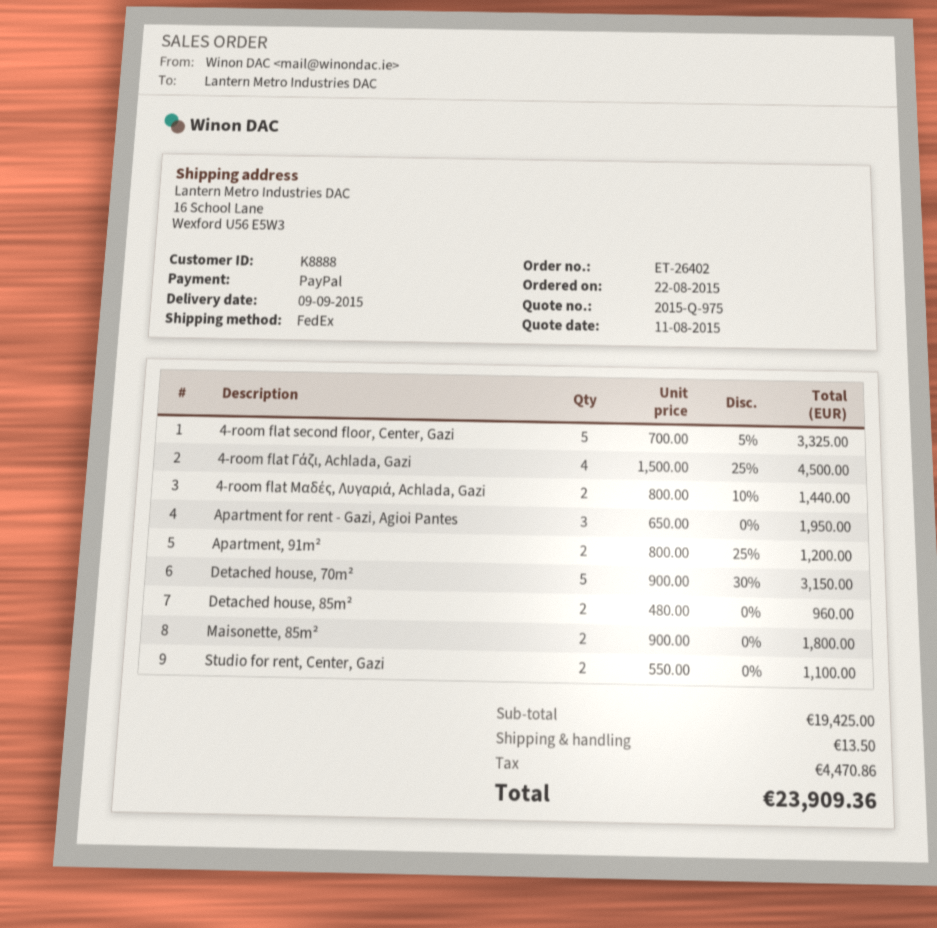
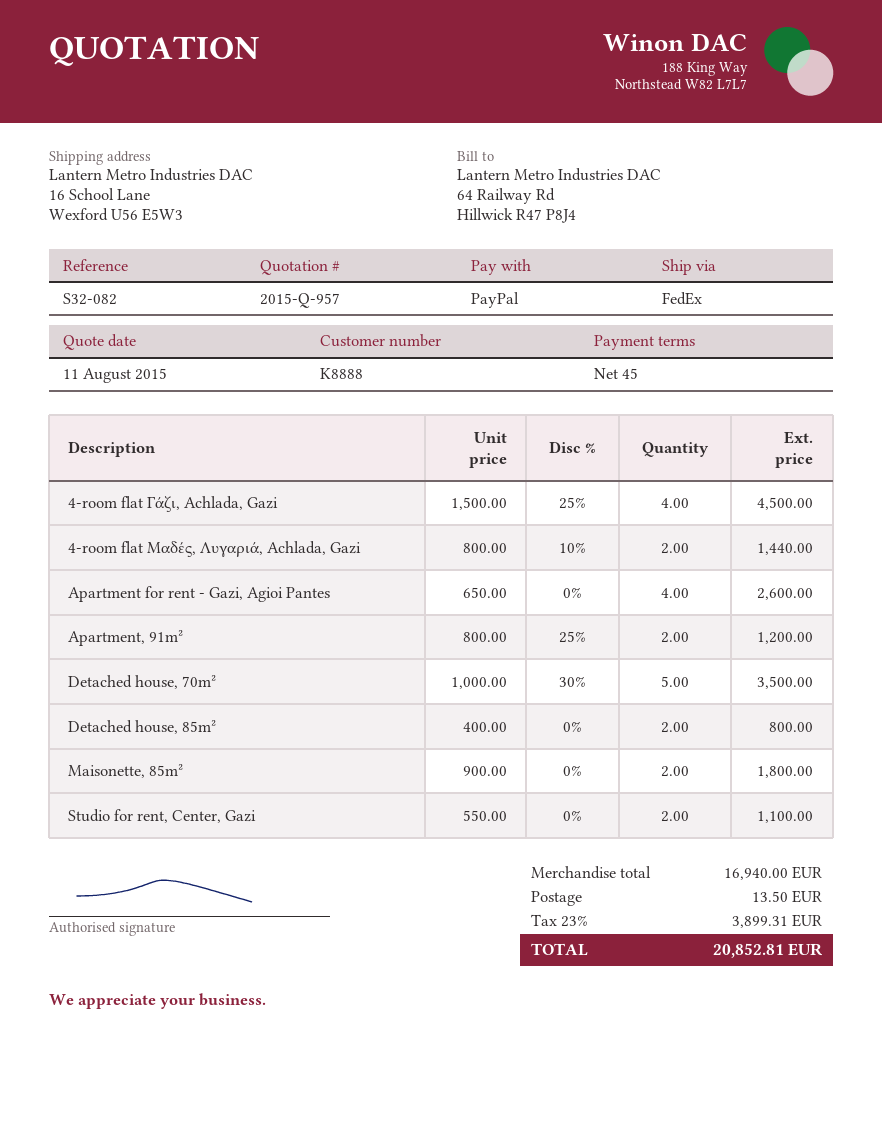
quote number: 2015-Q-975 -> 2015-Q-957
4-room flat second floor, Center, Gazi: 5 x 700.00 - 5% = 3325.00 -> none
Apartment for rent - Gazi, Agioi Pantes: 3 x 650.00 = 1950.00 -> 4 x 650.00 = 2600.00
Detached house, 70m²: 5 x 900.00 - 30% = 3150.00 -> 5 x 1000.00 - 30% = 3500.00
Detached house, 85m²: 2 x 480.00 = 960.00 -> 2 x 400.00 = 800.00
subtotal: 19425.00 -> 16940.00
tax: 4470.86 -> 3899.31
total: 23909.36 -> 20852.81

